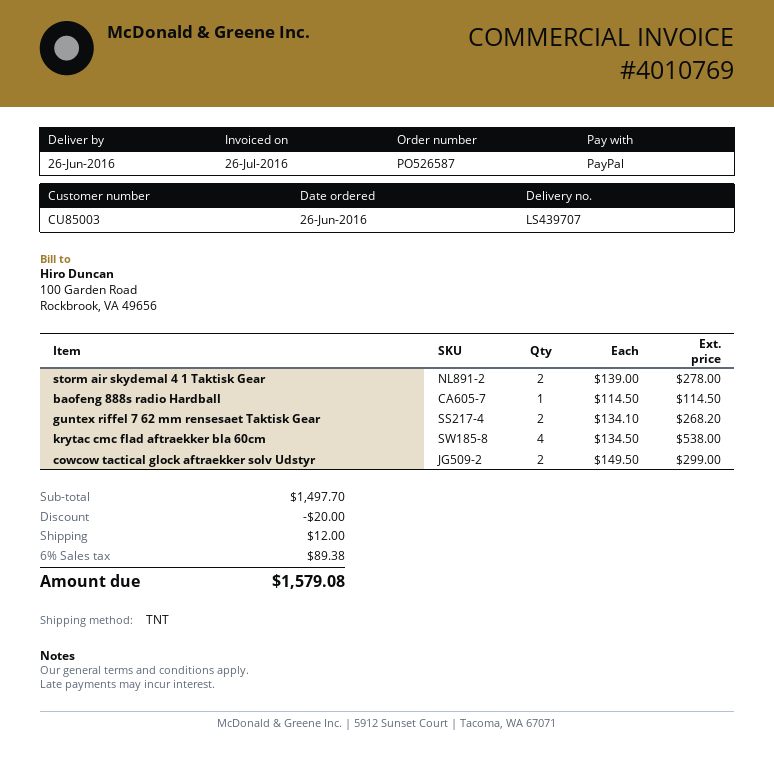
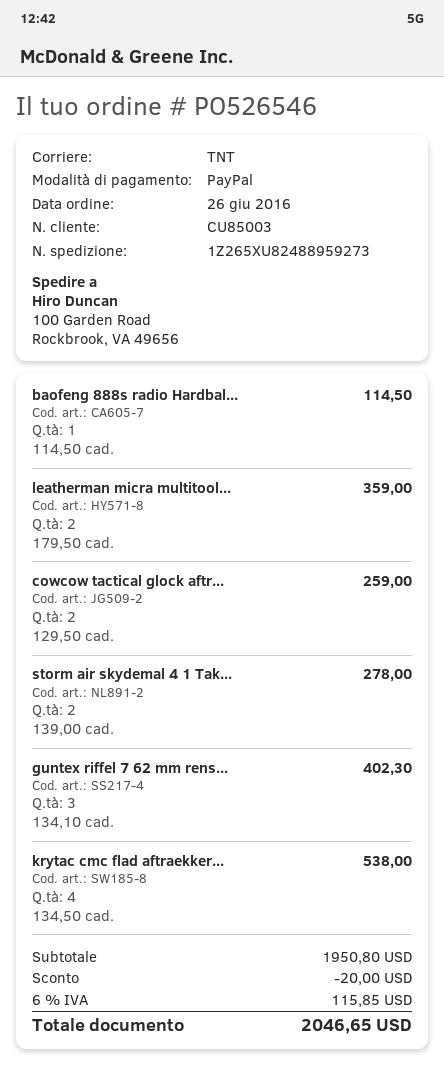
order number: PO526587 -> PO526546
guntex riffel 7 62 mm rensesaet Taktisk Gear: 2 x 134.10 = 268.20 -> 3 x 134.10 = 402.30
cowcow tactical glock aftraekker solv Udstyr: 2 x 149.50 = 299.00 -> 2 x 129.50 = 259.00
leatherman micra multitool...: none -> 2 x 179.50 = 359.00
subtotal: 1497.70 -> 1950.80
shipping: 12.00 -> none
tax: 6% = 89.38 -> 6% = 115.85
total: 1579.08 -> 2046.65

